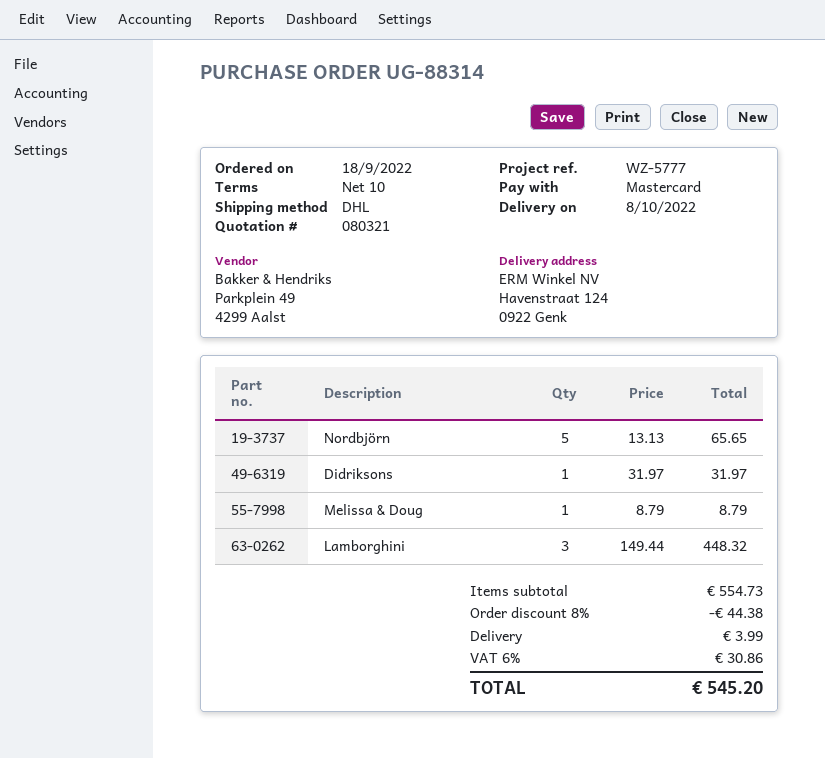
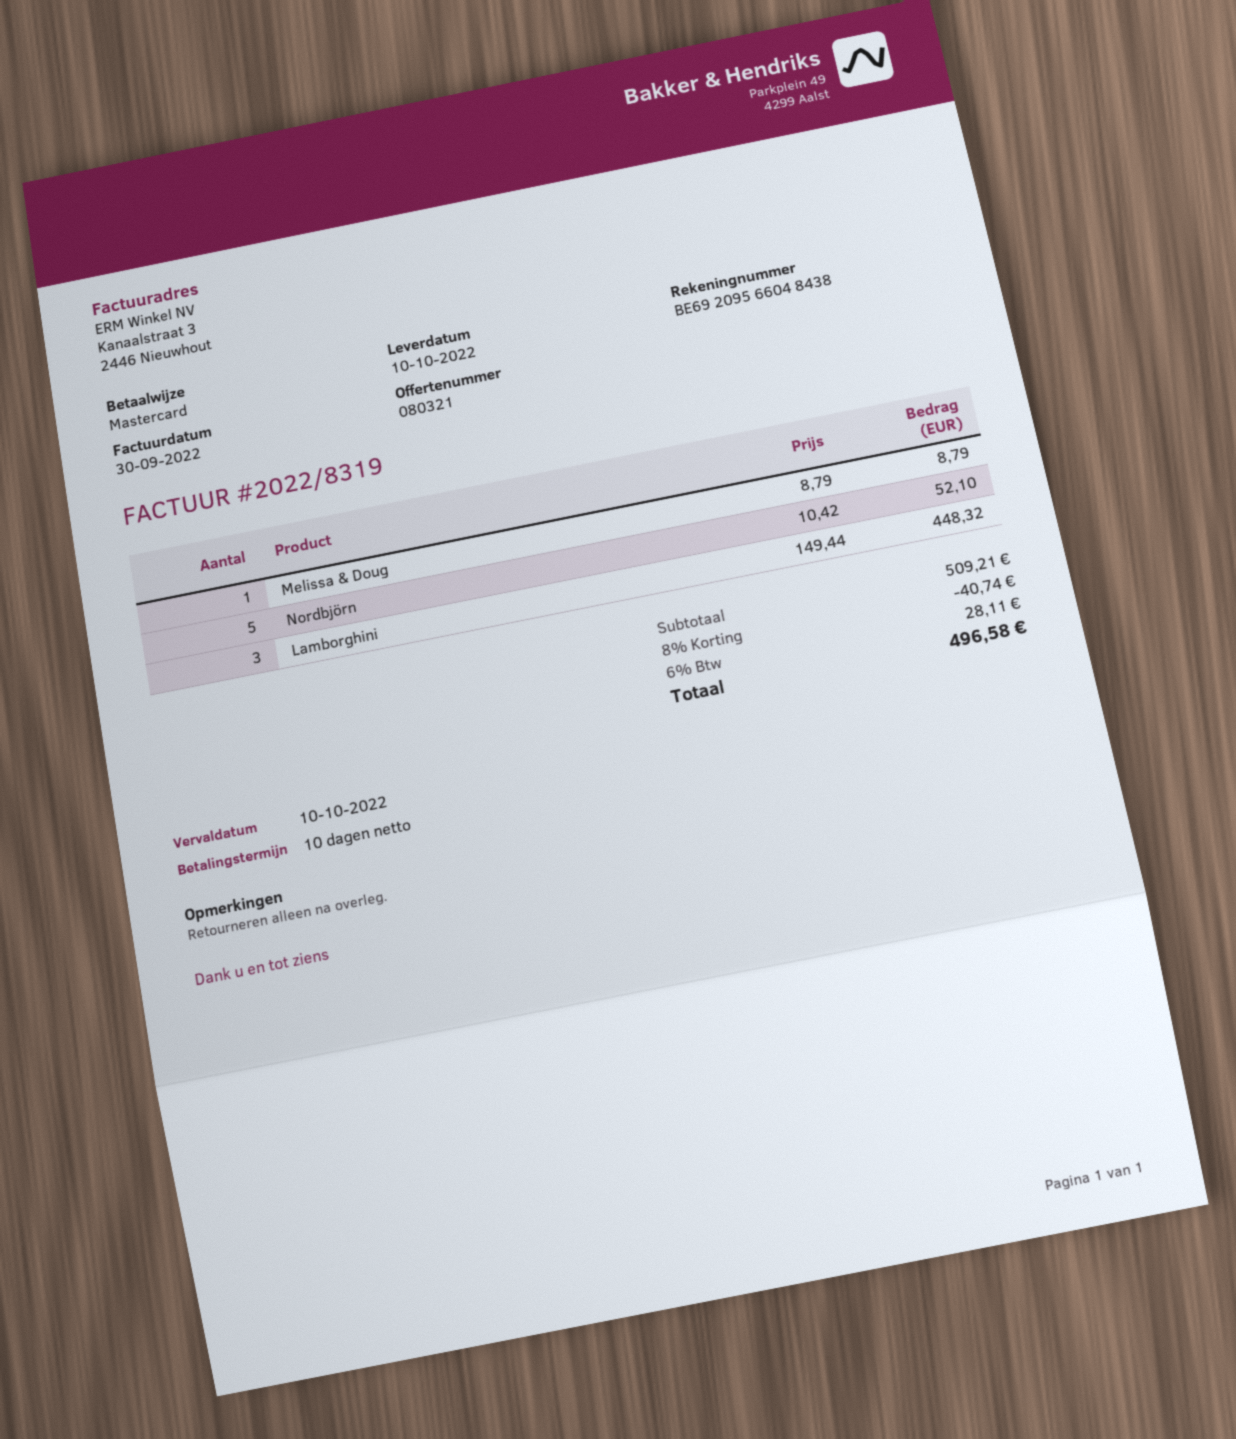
delivery date: 2022-10-08 -> 2022-10-10
Nordbjörn: 5 x 13.13 = 65.65 -> 5 x 10.42 = 52.10
Didriksons: 1 x 31.97 = 31.97 -> none
subtotal: 554.73 -> 509.21
discount: 8% = 44.38 -> 8% = 40.74
shipping: 3.99 -> none
tax: 6% = 30.86 -> 6% = 28.11
total: 545.20 -> 496.58

